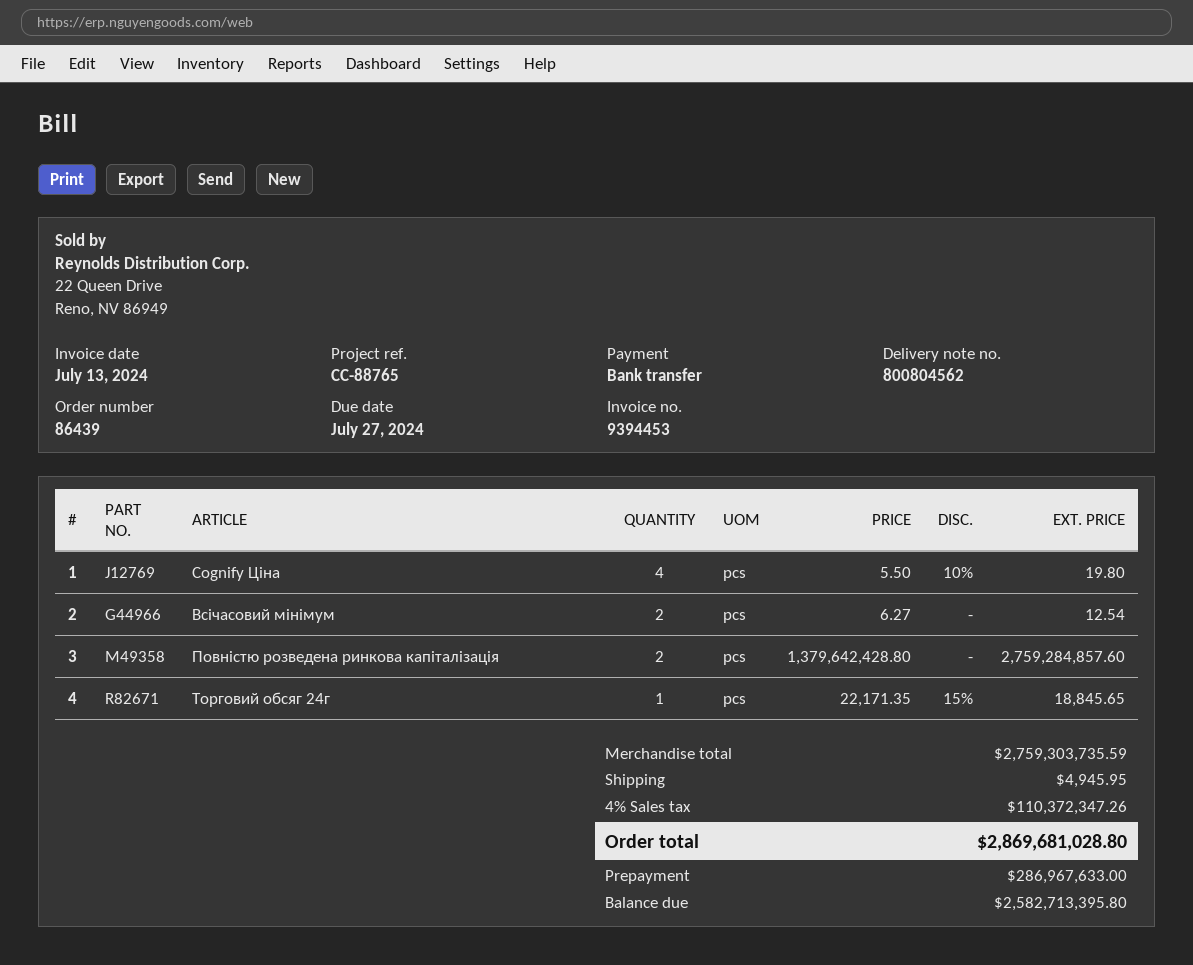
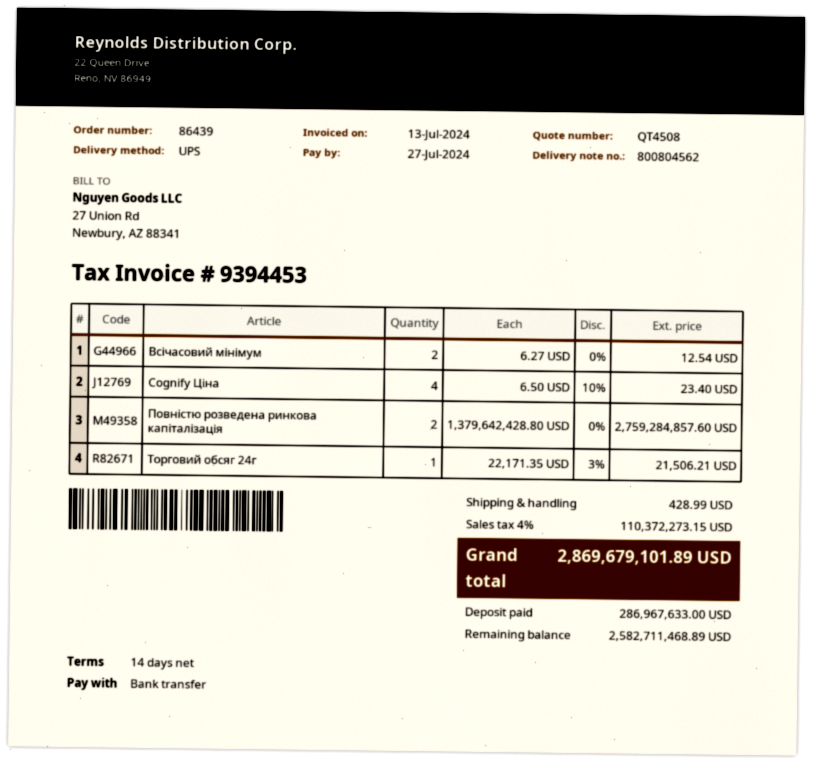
Cognify Ціна: 4 x 5.50 - 10% = 19.80 -> 4 x 6.50 - 10% = 23.40
Торговий обсяг 24г: 1 x 22171.35 - 15% = 18845.65 -> 1 x 22171.35 - 3% = 21506.21
shipping: 4945.95 -> 428.99
tax: 4% = 110372347.26 -> 4% = 110372273.15
total: 2869681028.80 -> 2869679101.89
balance: 2582713395.80 -> 2582711468.89

